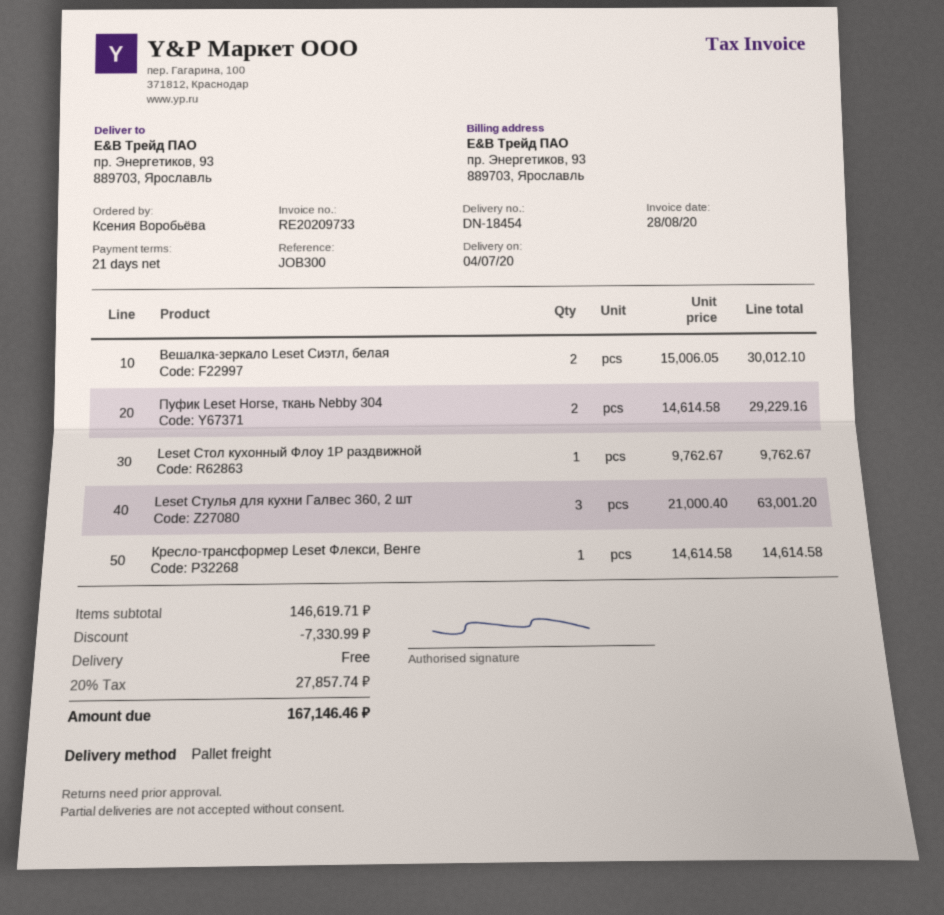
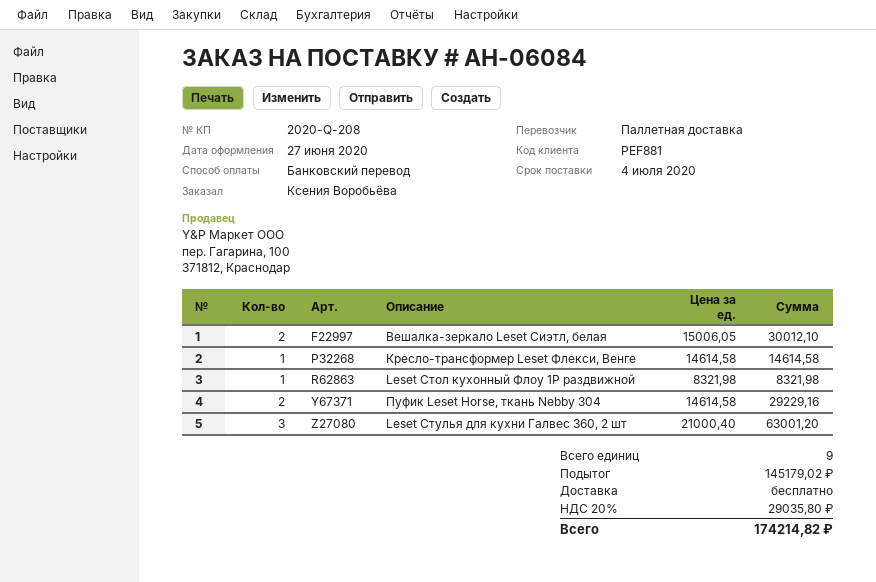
Leset Стол кухонный Флоу 1Р раздвижной: 1 x 9762.67 = 9762.67 -> 1 x 8321.98 = 8321.98
subtotal: 146619.71 -> 145179.02
discount: 7330.99 -> none
tax: 20% = 27857.74 -> 20% = 29035.80
total: 167146.46 -> 174214.82

